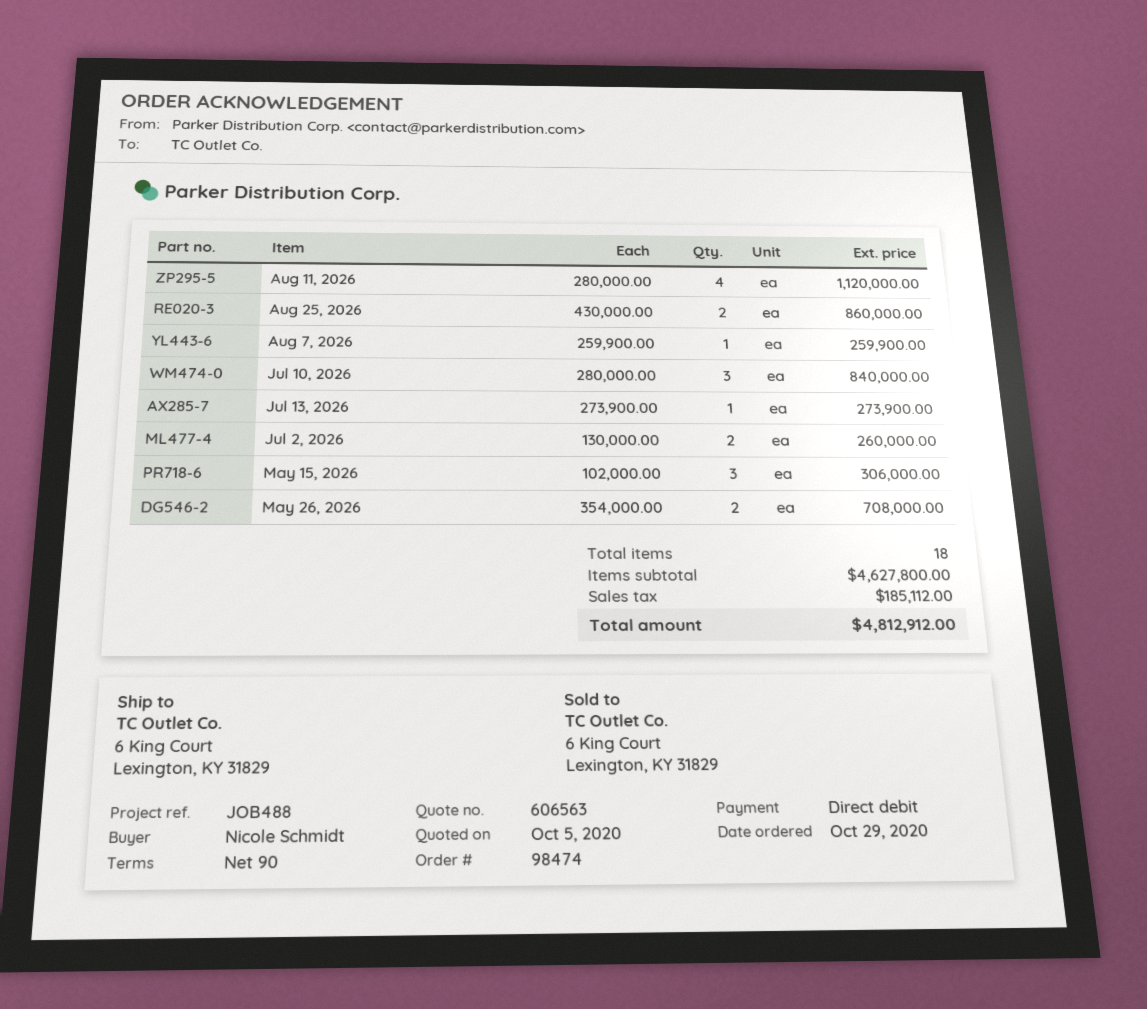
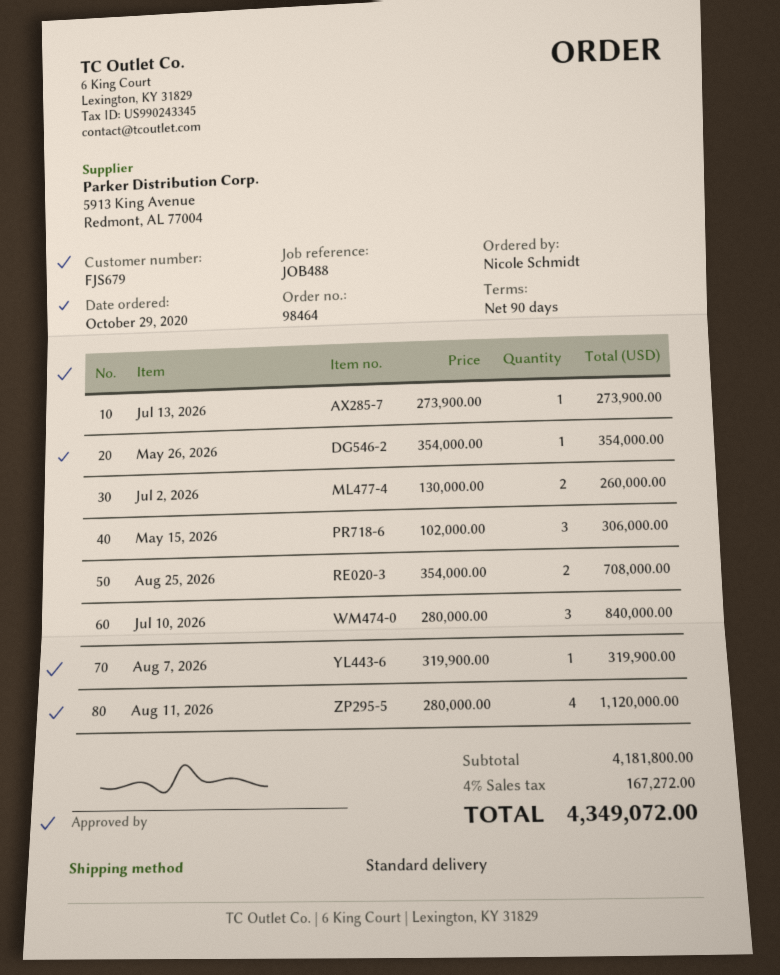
order number: 98474 -> 98464
Aug 25, 2026: 2 x 430000.00 = 860000.00 -> 2 x 354000.00 = 708000.00
Aug 7, 2026: 1 x 259900.00 = 259900.00 -> 1 x 319900.00 = 319900.00
May 26, 2026: 2 x 354000.00 = 708000.00 -> 1 x 354000.00 = 354000.00
subtotal: 4627800.00 -> 4181800.00
tax: 185112.00 -> 167272.00
total: 4812912.00 -> 4349072.00

